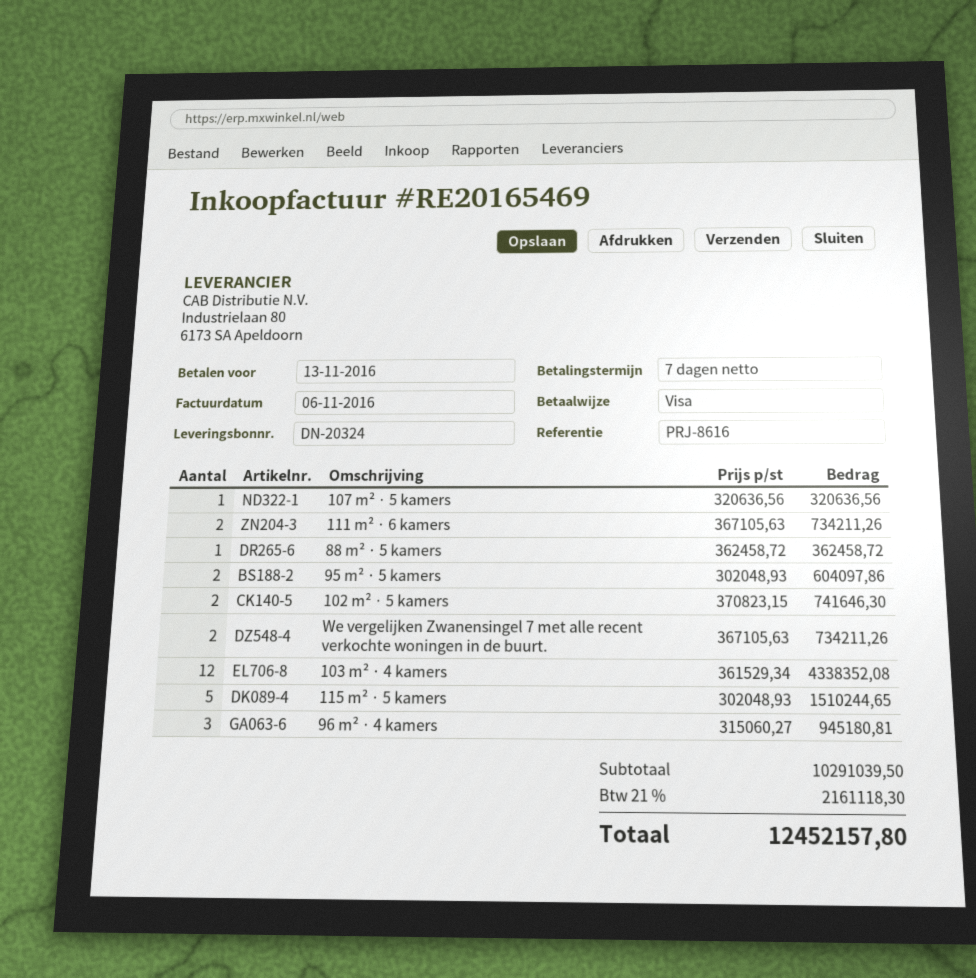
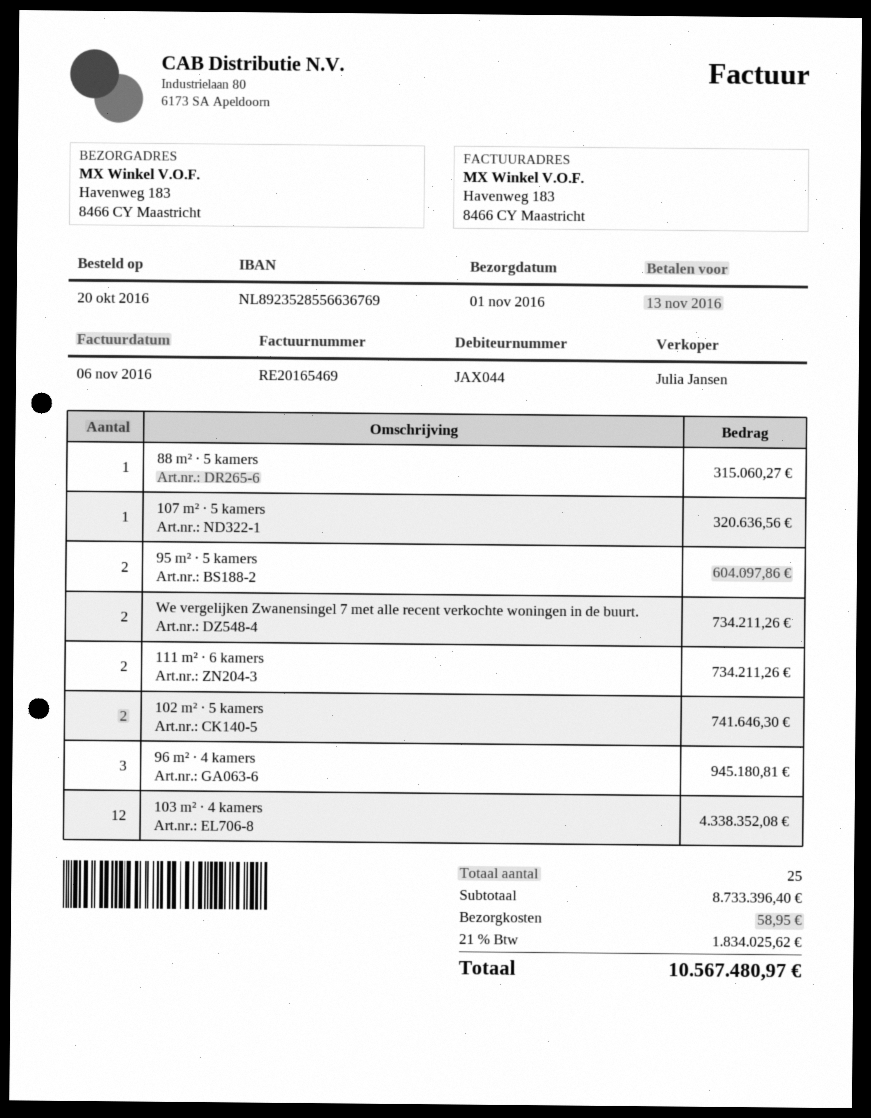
88 m² · 5 kamers: 1 for 362458.72 -> 1 for 315060.27
115 m² · 5 kamers: 5 for 1510244.65 -> none
subtotal: 10291039.50 -> 8733396.40
shipping: none -> 58.95
tax: 21% = 2161118.30 -> 21% = 1834025.62
total: 12452157.80 -> 10567480.97

